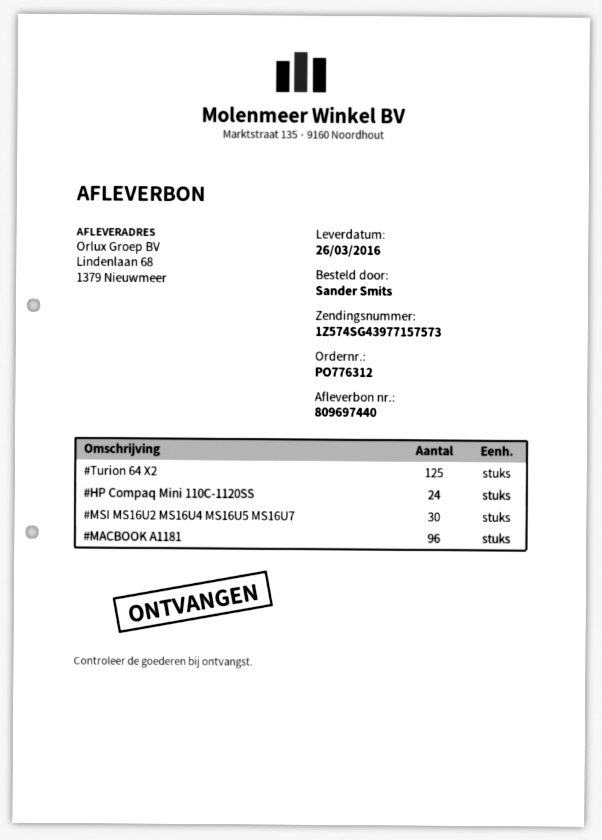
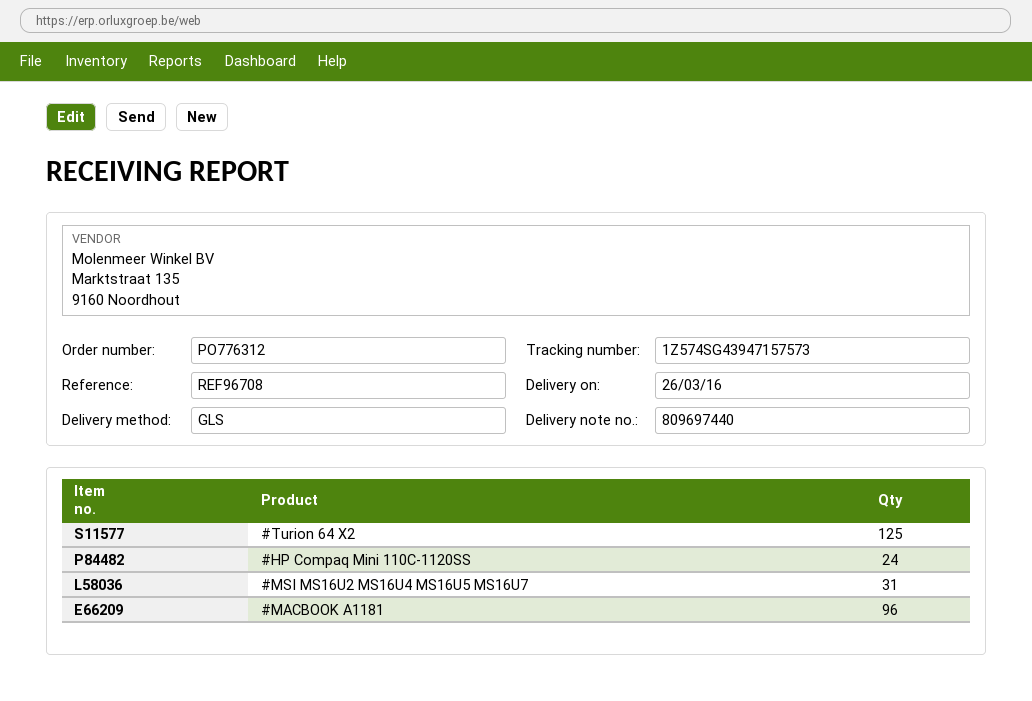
tracking number: 1Z574SG43977157573 -> 1Z574SG43947157573
#MSI MS16U2 MS16U4 MS16U5 MS16U7: 30 -> 31

